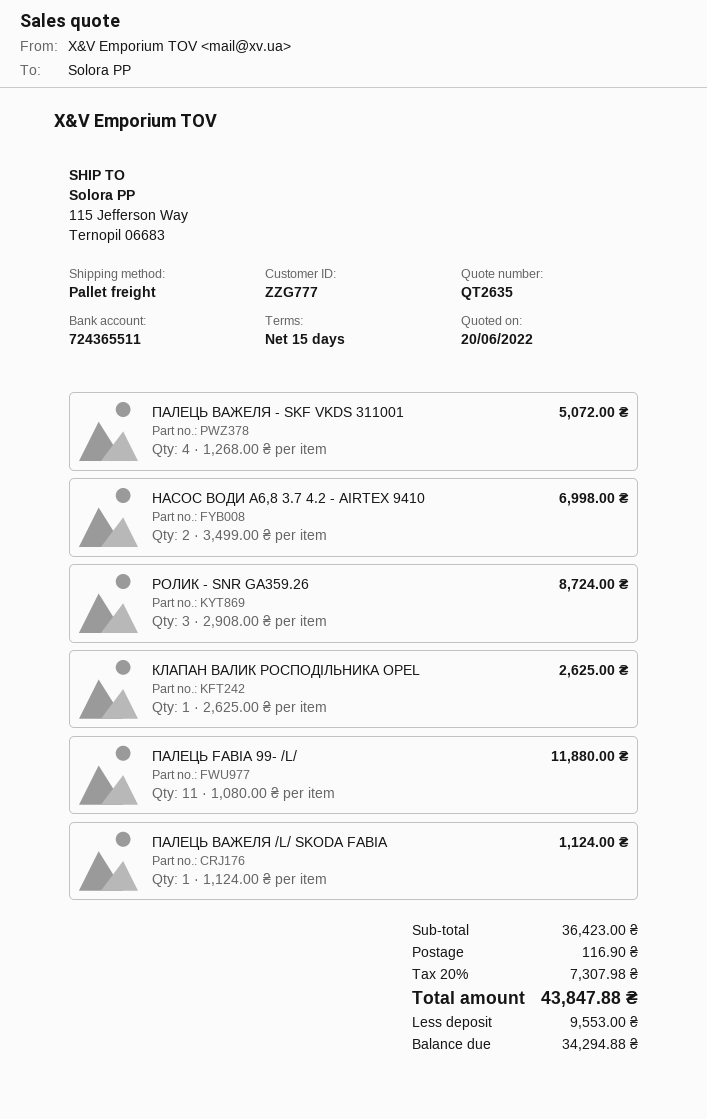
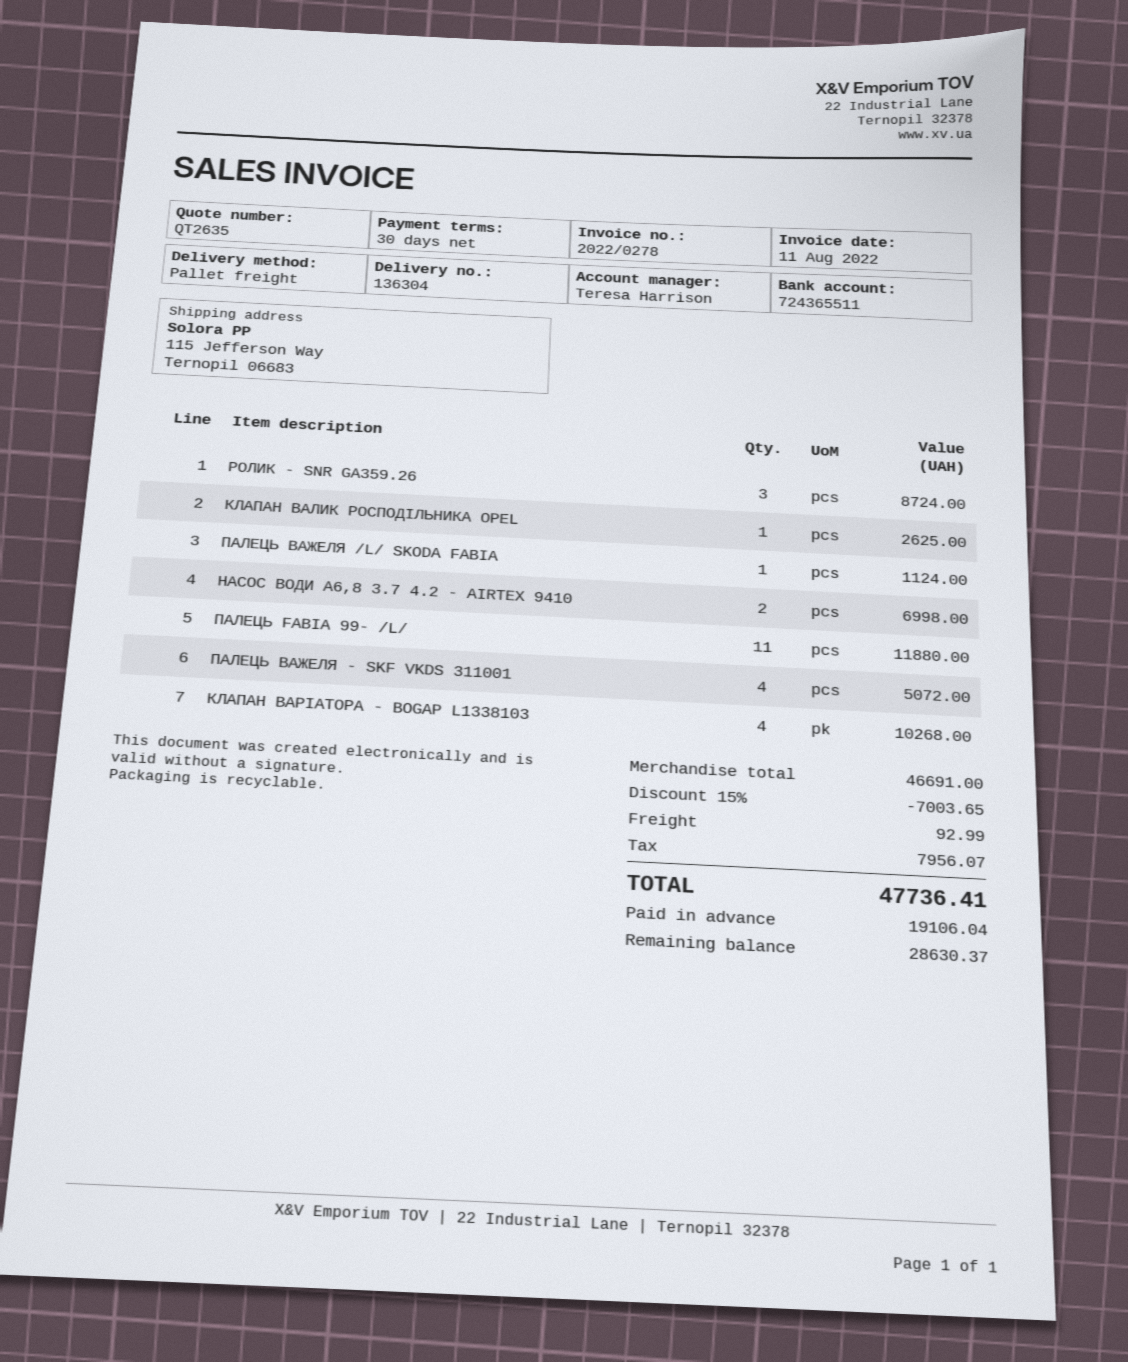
payment terms: 15 days -> 30 days
КЛАПАН ВАРІАТОРА - BOGAP L1338103: none -> 4 for 10268.00
subtotal: 36423.00 -> 46691.00
discount: none -> 15% = 7003.65
shipping: 116.90 -> 92.99
tax: 7307.98 -> 7956.07
total: 43847.88 -> 47736.41
deposit: 9553.00 -> 19106.04
balance: 34294.88 -> 28630.37

